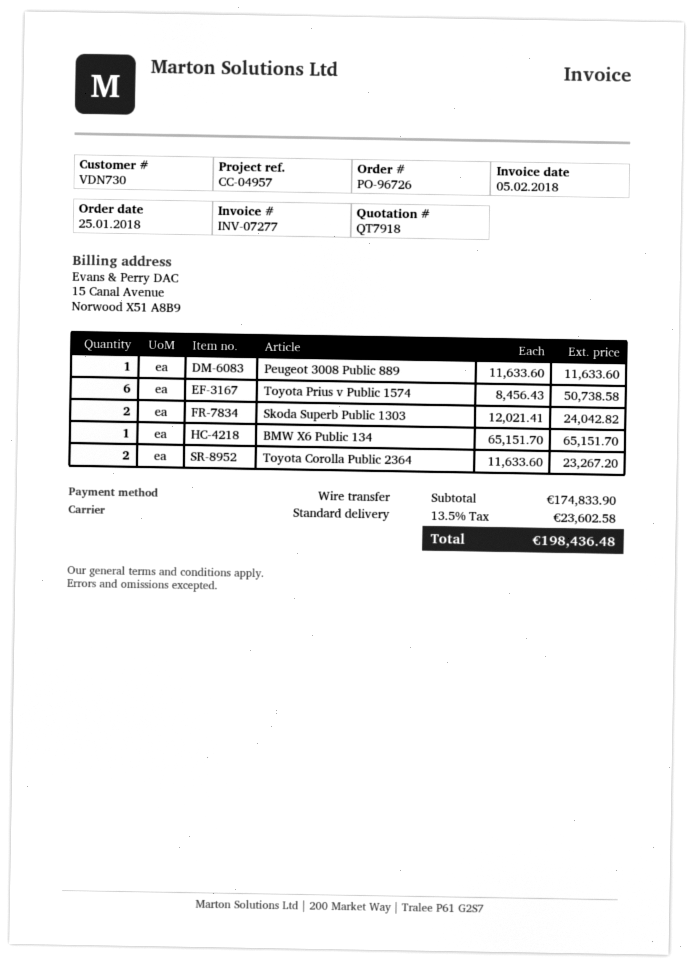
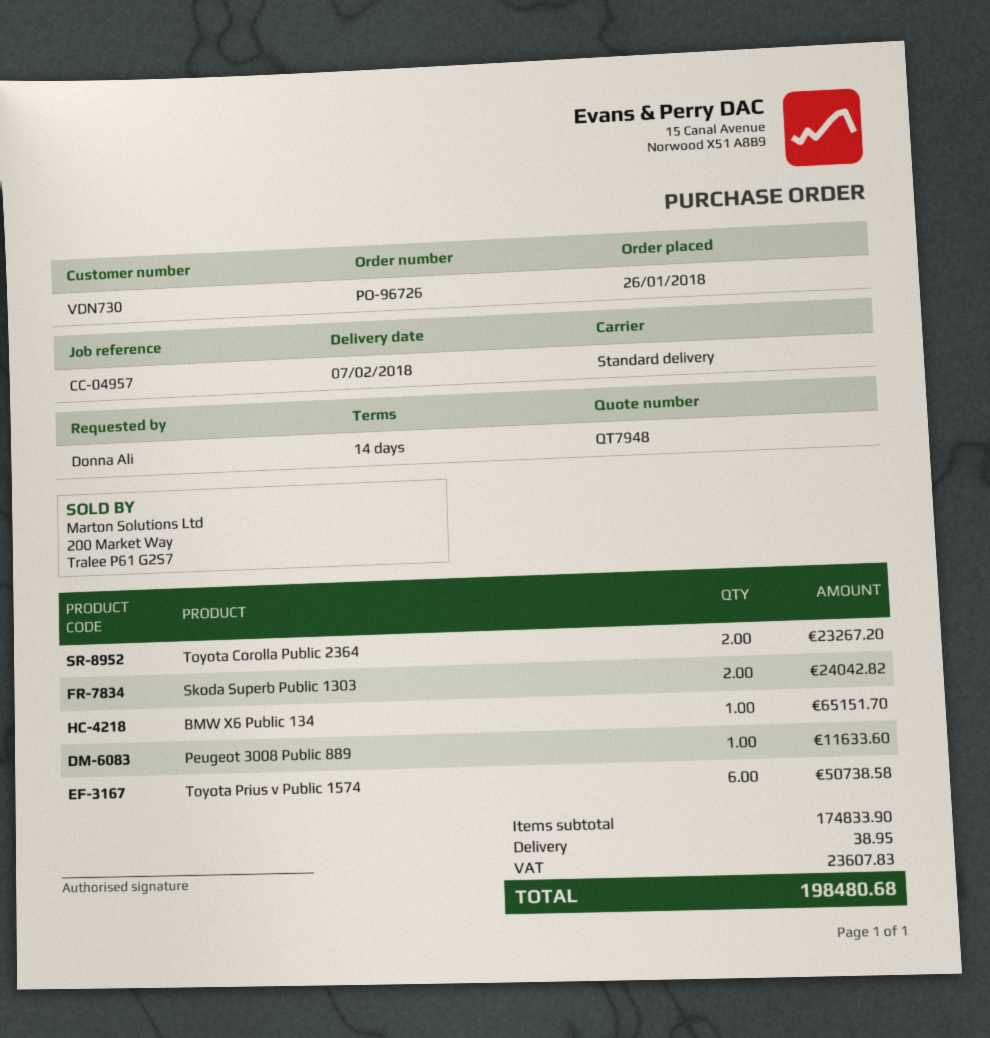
quote number: QT7918 -> QT7948
order date: 2018-01-25 -> 2018-01-26
shipping: none -> 38.95
tax: 23602.58 -> 23607.83
total: 198436.48 -> 198480.68

